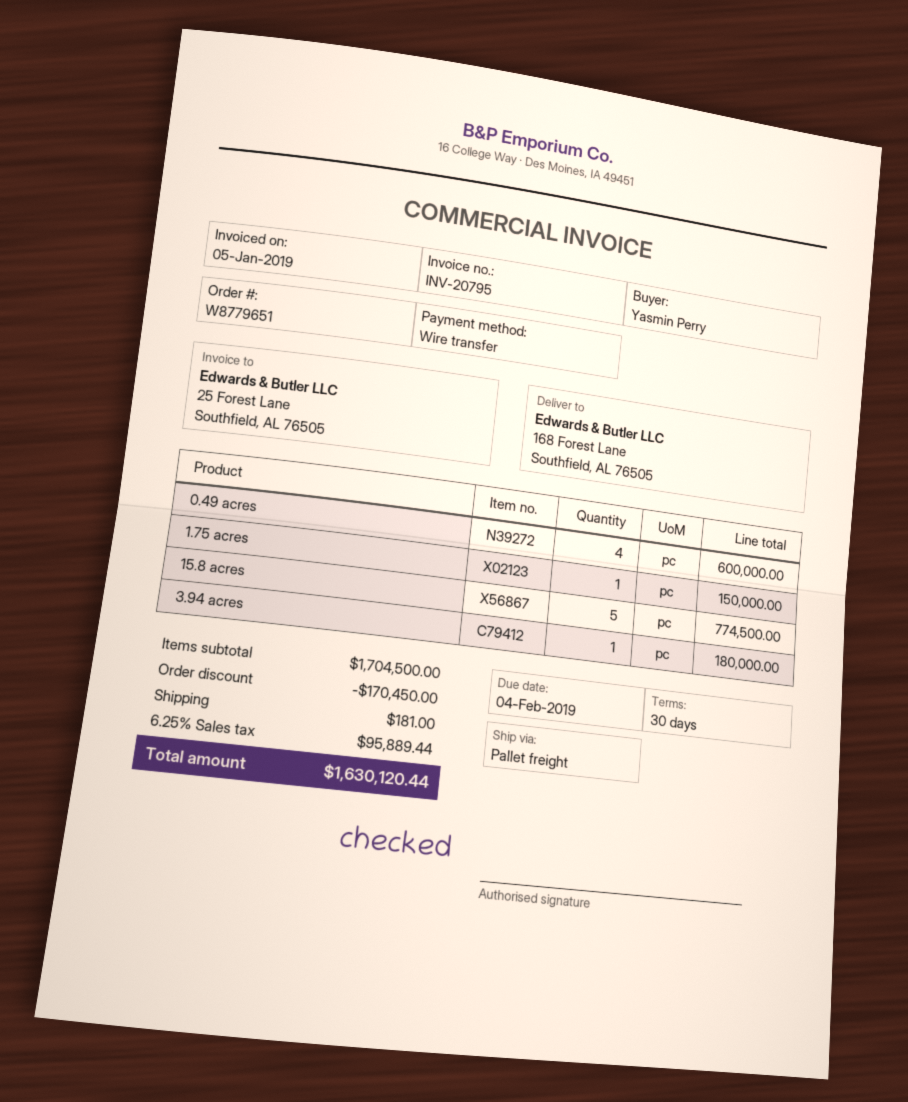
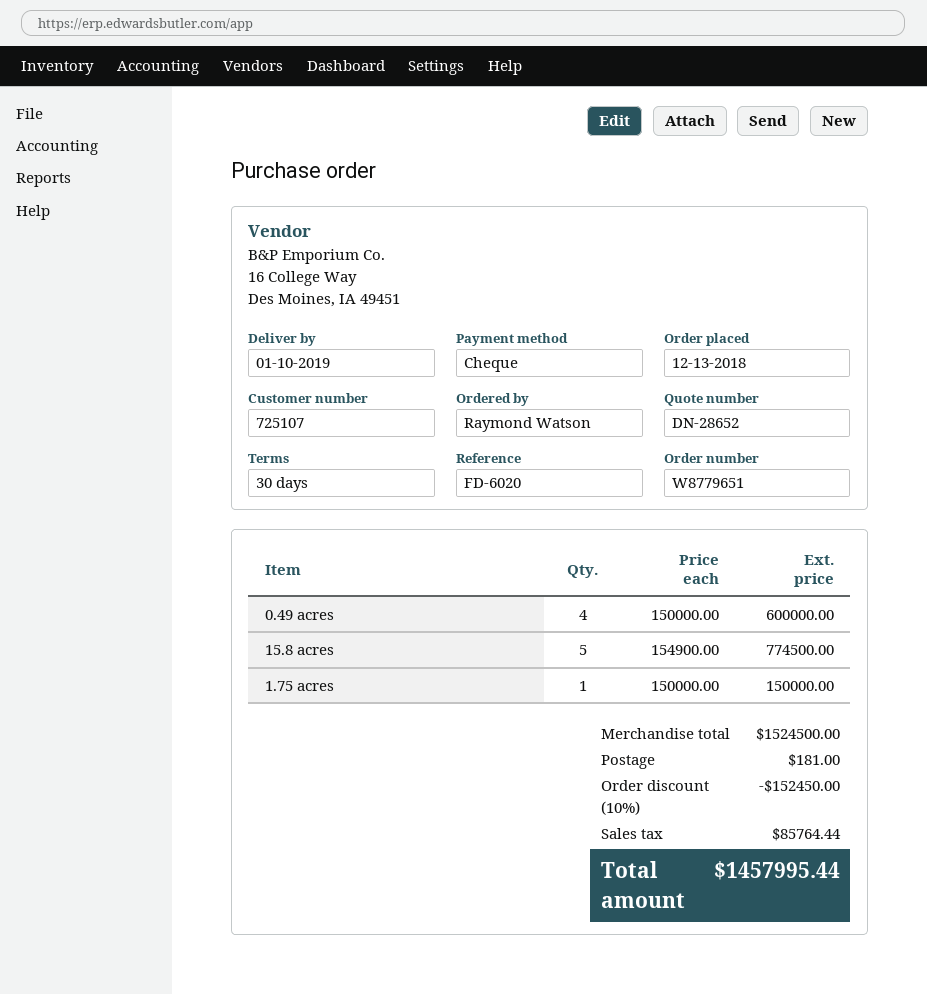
ordered by: Yasmin Perry -> Raymond Watson
payment method: bank transfer -> cheque
3.94 acres: 1 for 180000.00 -> none
subtotal: 1704500.00 -> 1524500.00
discount: 170450.00 -> 152450.00
tax: 95889.44 -> 85764.44
total: 1630120.44 -> 1457995.44

